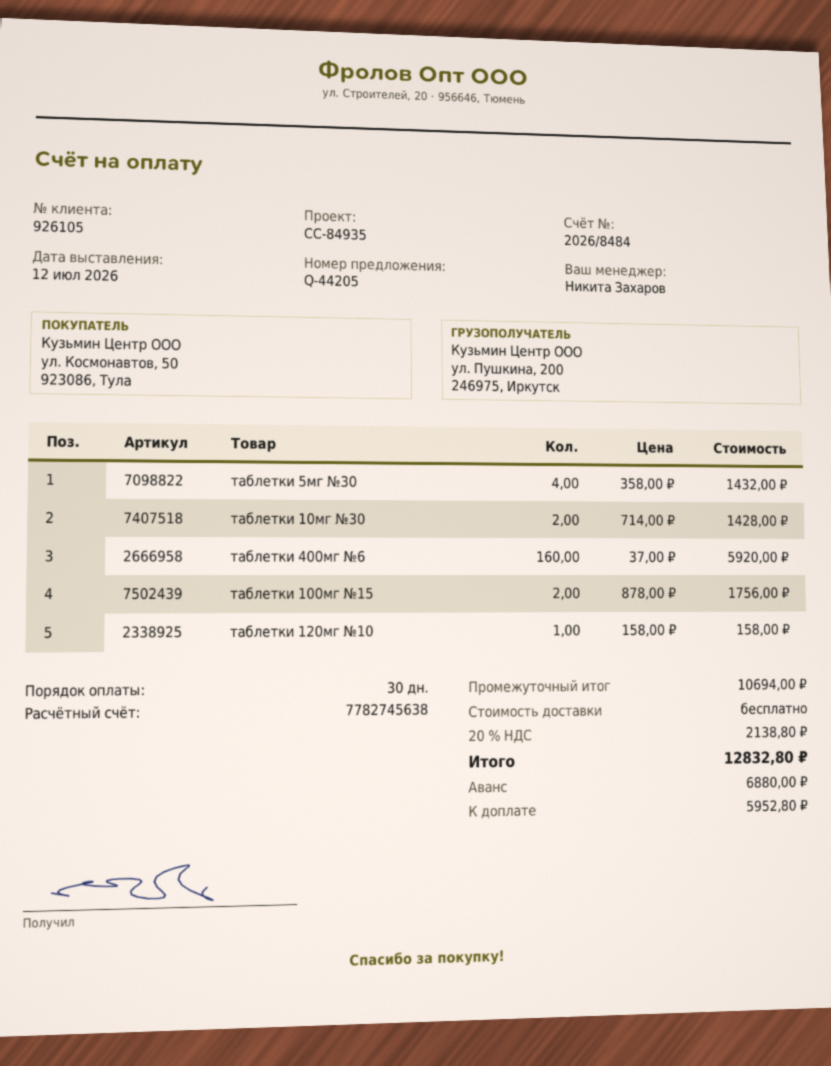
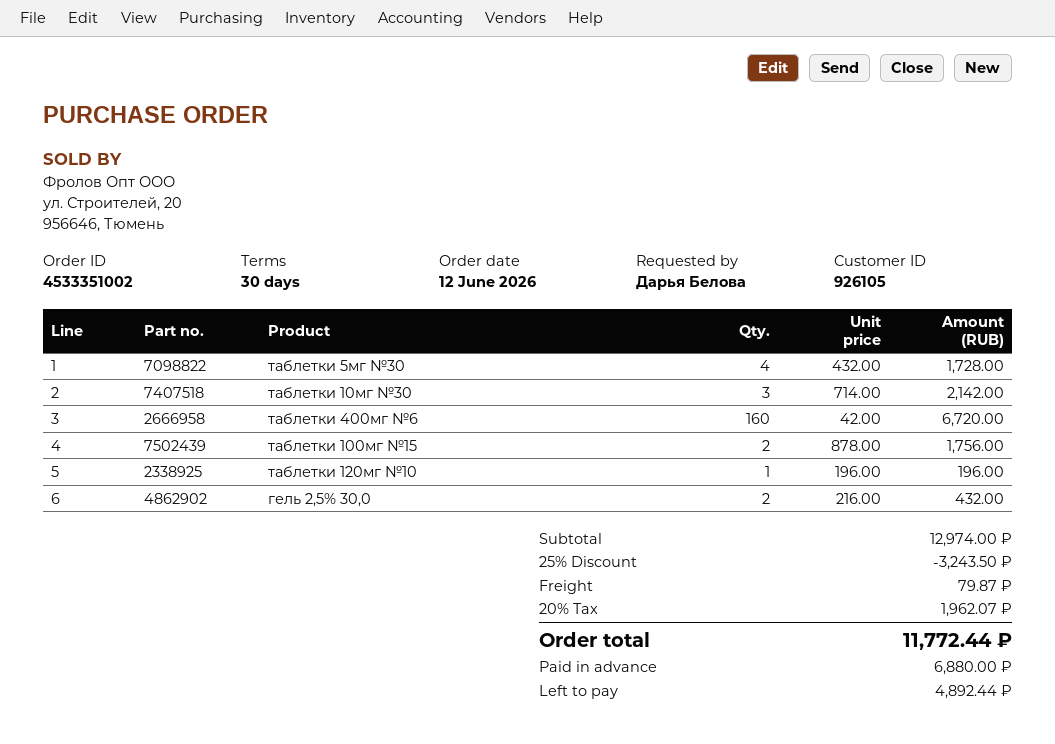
таблетки 5мг №30: 4 x 358.00 = 1432.00 -> 4 x 432.00 = 1728.00
таблетки 10мг №30: 2 x 714.00 = 1428.00 -> 3 x 714.00 = 2142.00
таблетки 400мг №6: 160 x 37.00 = 5920.00 -> 160 x 42.00 = 6720.00
таблетки 120мг №10: 1 x 158.00 = 158.00 -> 1 x 196.00 = 196.00
гель 2,5% 30,0: none -> 2 x 216.00 = 432.00
subtotal: 10694.00 -> 12974.00
discount: none -> 25% = 3243.50
shipping: 0.00 -> 79.87
tax: 20% = 2138.80 -> 20% = 1962.07
total: 12832.80 -> 11772.44
balance: 5952.80 -> 4892.44

